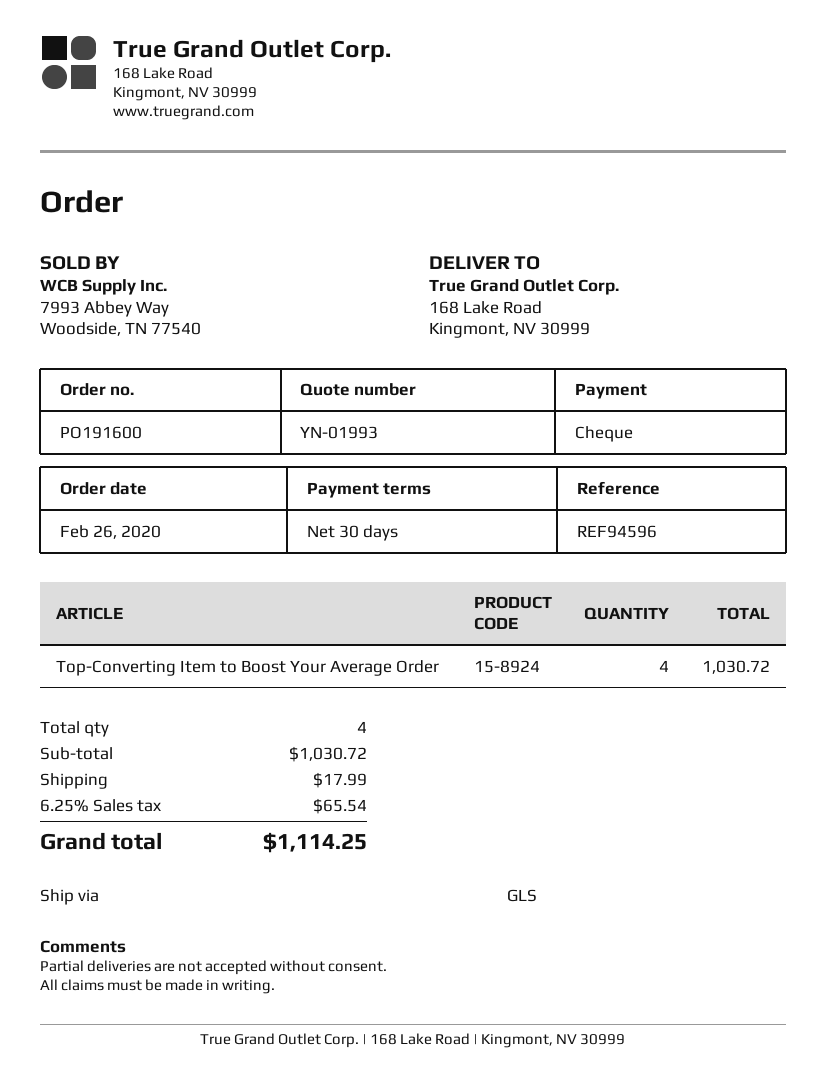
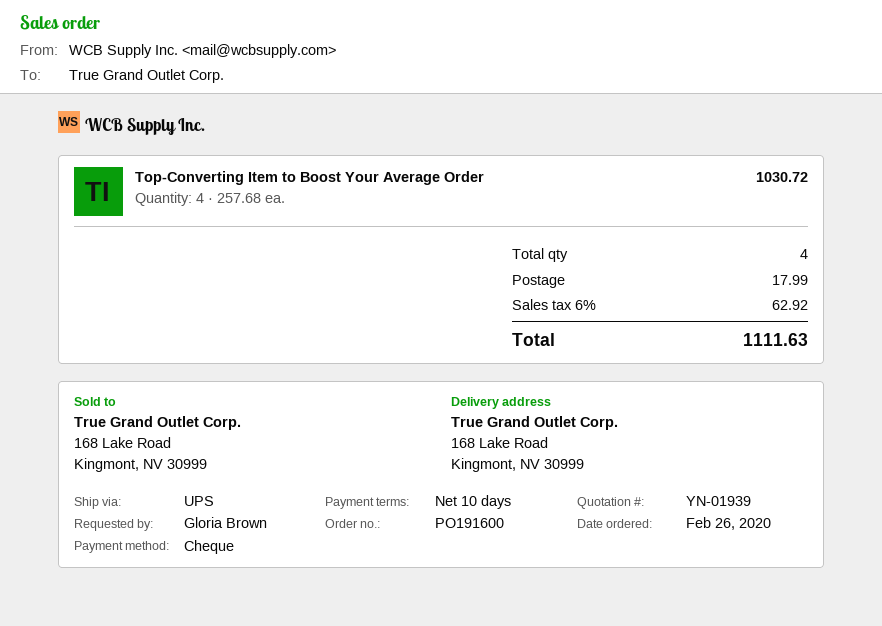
quote number: YN-01993 -> YN-01939
payment terms: 30 days -> 10 days
shipping method: GLS -> UPS
tax: 6.25% = 65.54 -> 6% = 62.92
total: 1114.25 -> 1111.63

